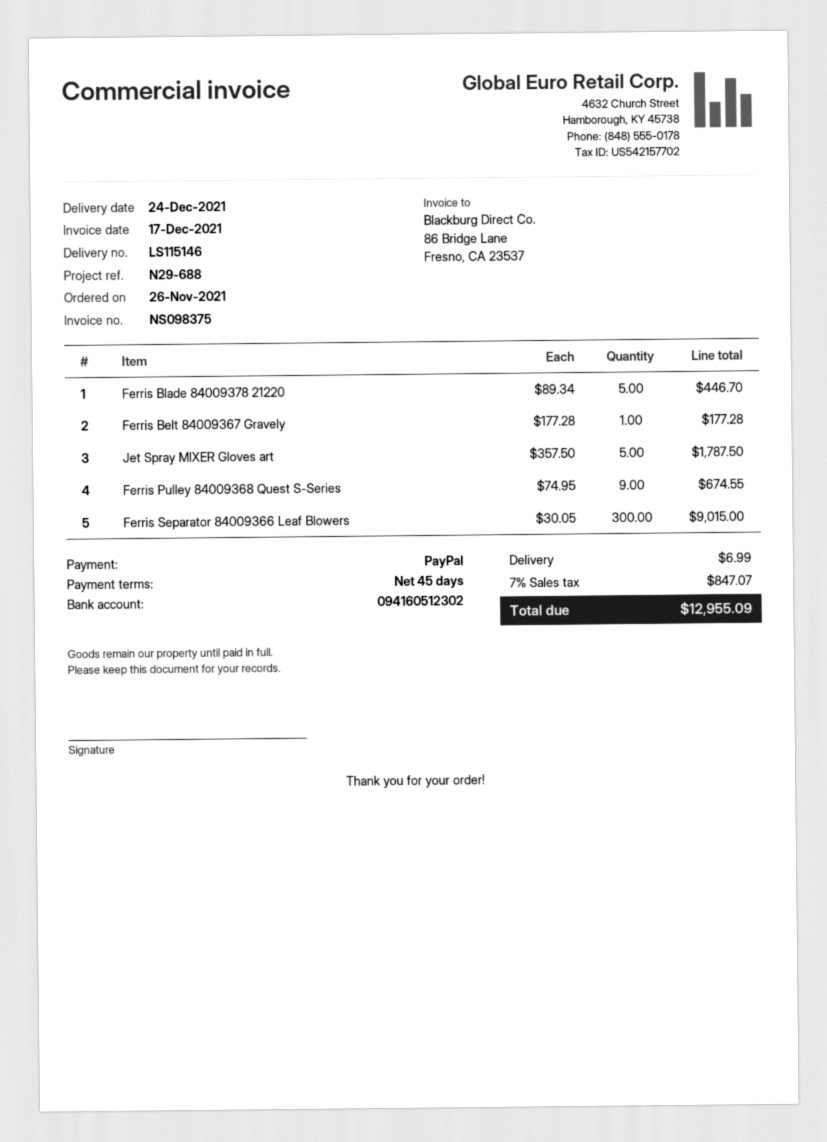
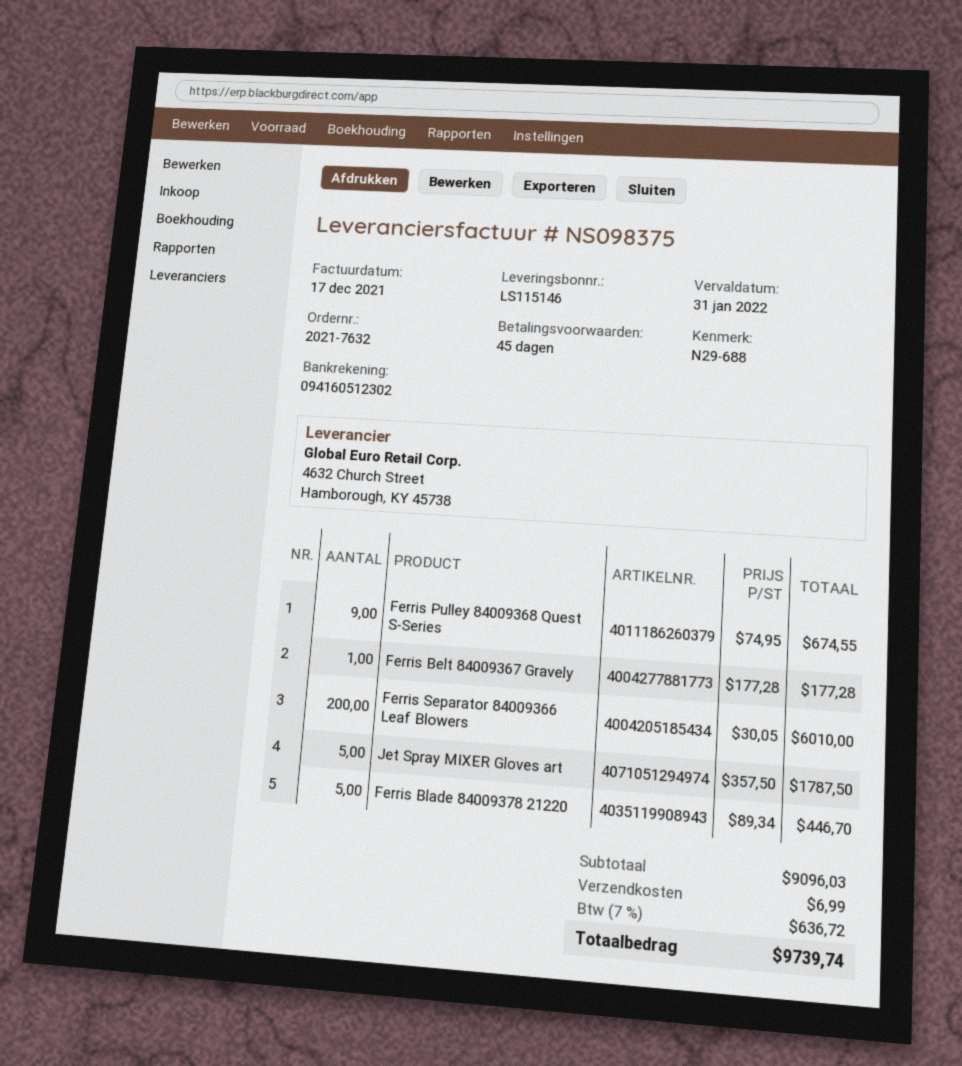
Ferris Separator 84009366 Leaf Blowers: 300 x 30.05 = 9015.00 -> 200 x 30.05 = 6010.00
tax: 7% = 847.07 -> 7% = 636.72
total: 12955.09 -> 9739.74

